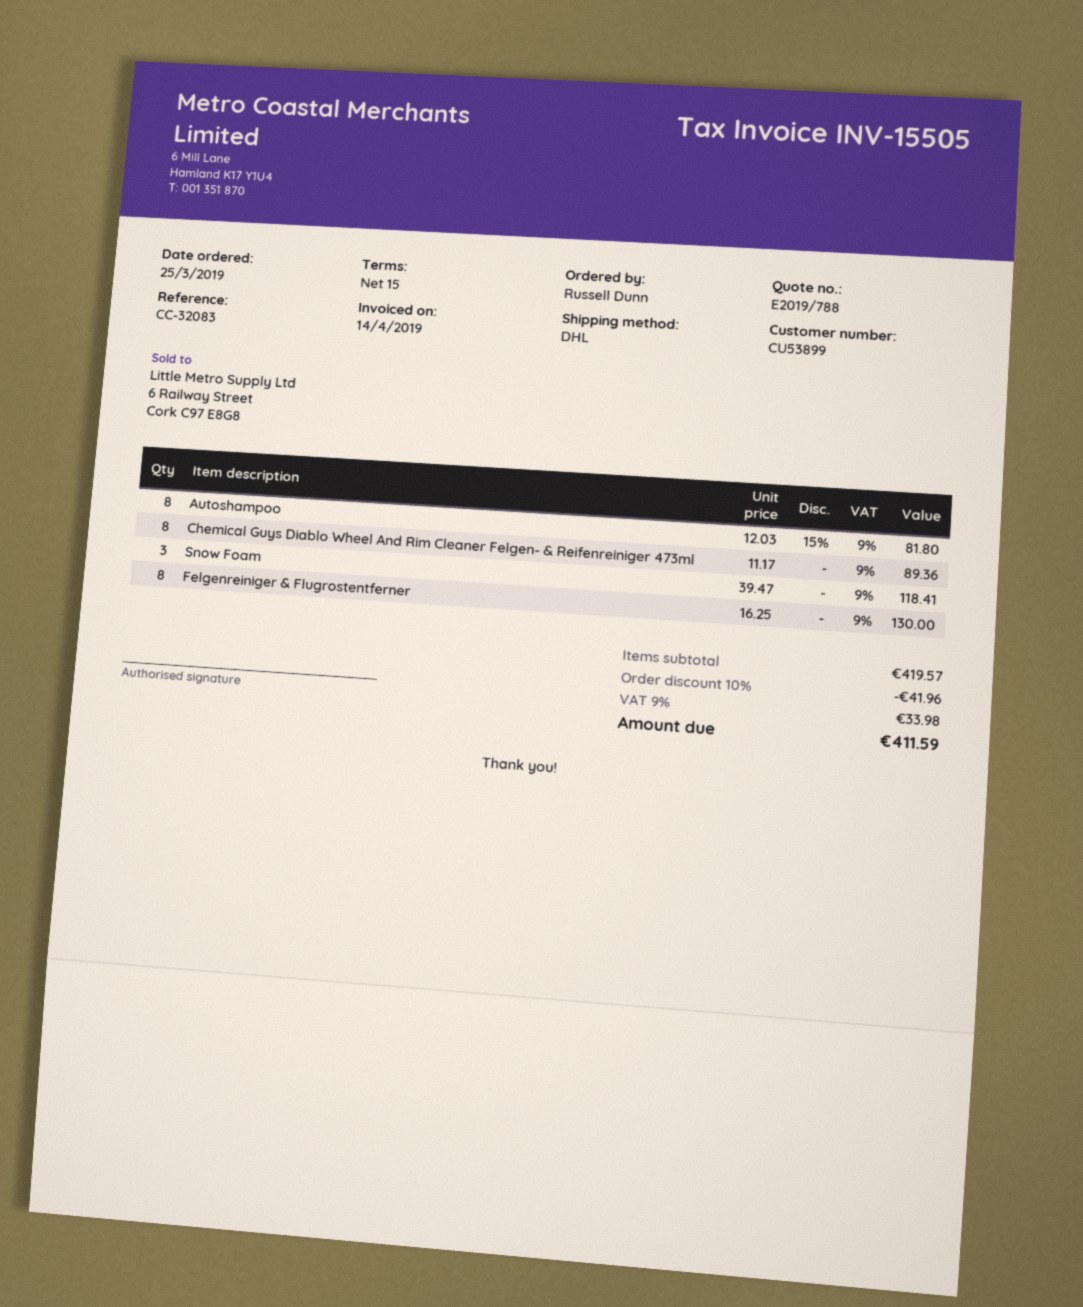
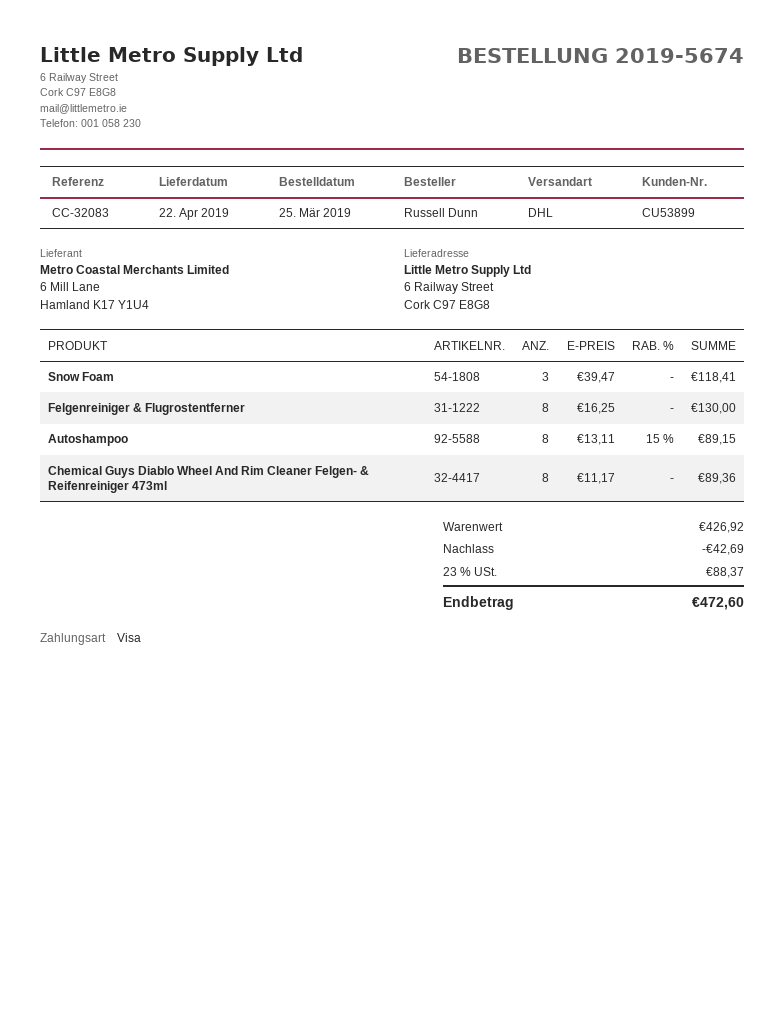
Autoshampoo: 8 x 12.03 - 15% = 81.80 -> 8 x 13.11 - 15% = 89.15
subtotal: 419.57 -> 426.92
discount: 41.96 -> 42.69
tax: 9% = 33.98 -> 23% = 88.37
total: 411.59 -> 472.60

